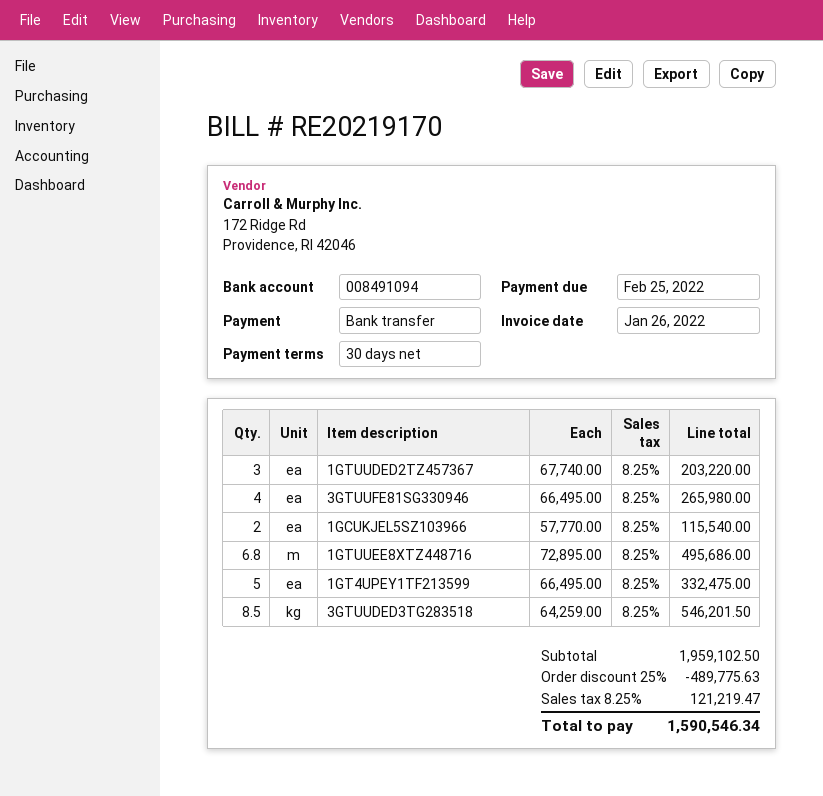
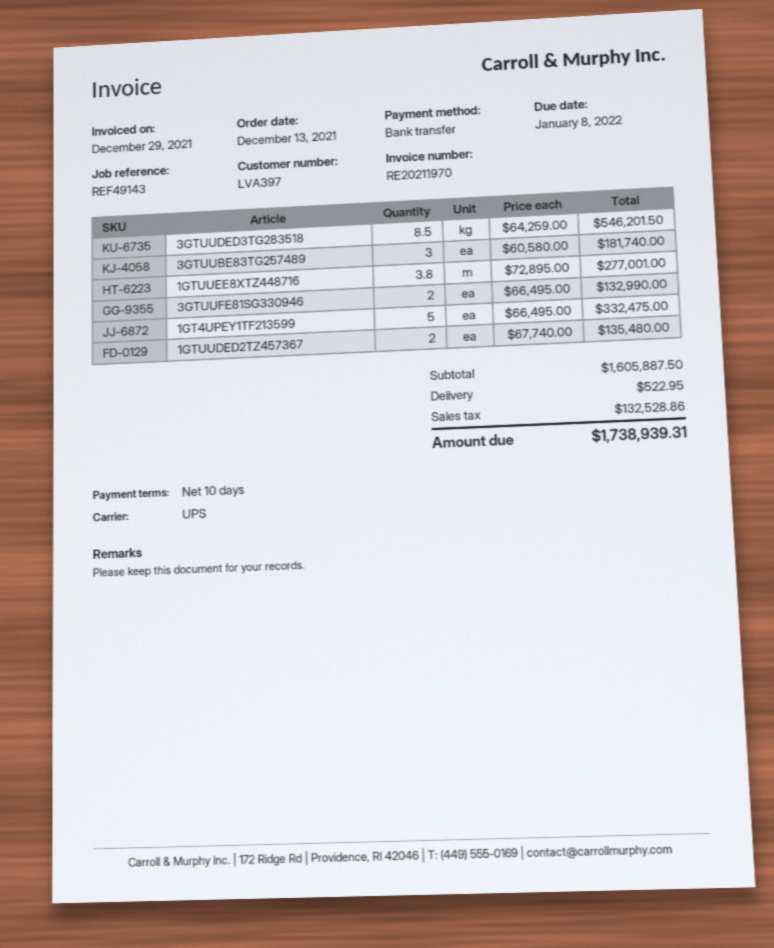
invoice number: RE20219170 -> RE20211970
invoice date: 2022-01-26 -> 2021-12-29
payment terms: 30 days -> 10 days
due date: 2022-02-25 -> 2022-01-08
1GTUUDED2TZ457367: 3 x 67740.00 = 203220.00 -> 2 x 67740.00 = 135480.00
3GTUUFE81SG330946: 4 x 66495.00 = 265980.00 -> 2 x 66495.00 = 132990.00
1GCUKJEL5SZ103966: 2 x 57770.00 = 115540.00 -> none
1GTUUEE8XTZ448716: 6.8 x 72895.00 = 495686.00 -> 3.8 x 72895.00 = 277001.00
3GTUUBE83TG257489: none -> 3 x 60580.00 = 181740.00
subtotal: 1959102.50 -> 1605887.50
discount: 25% = 489775.63 -> none
shipping: none -> 522.95
tax: 121219.47 -> 132528.86
total: 1590546.34 -> 1738939.31

